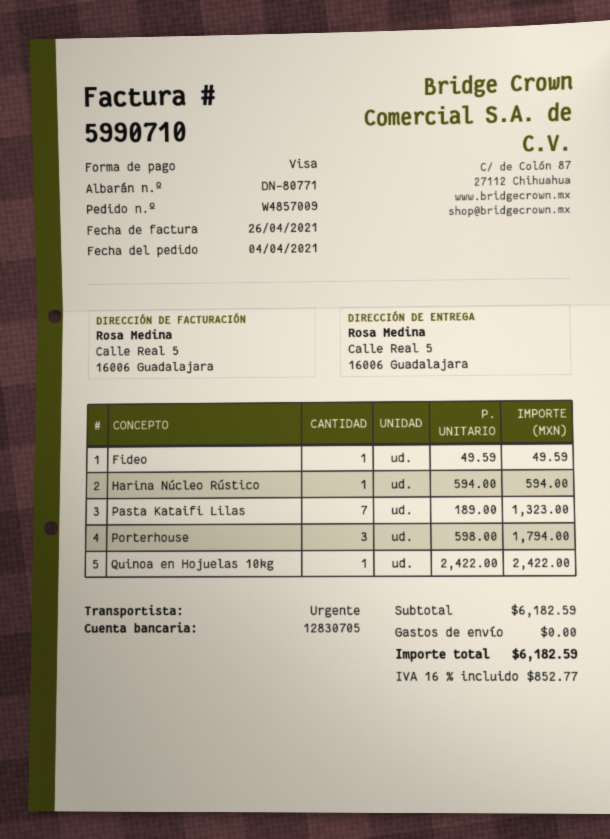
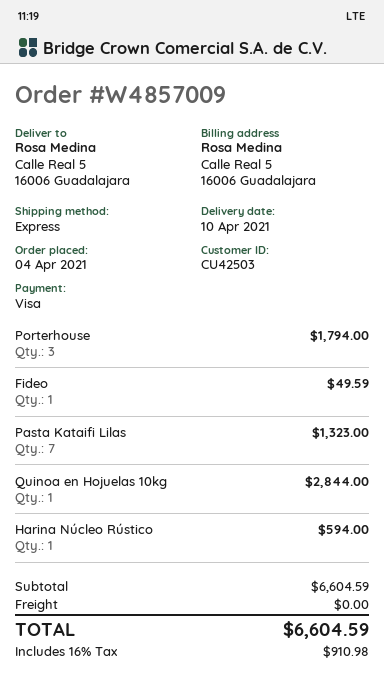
Quinoa en Hojuelas 10kg: 1 for 2422.00 -> 1 for 2844.00
subtotal: 6182.59 -> 6604.59
tax: 16% = 852.77 -> 16% = 910.98
total: 6182.59 -> 6604.59

